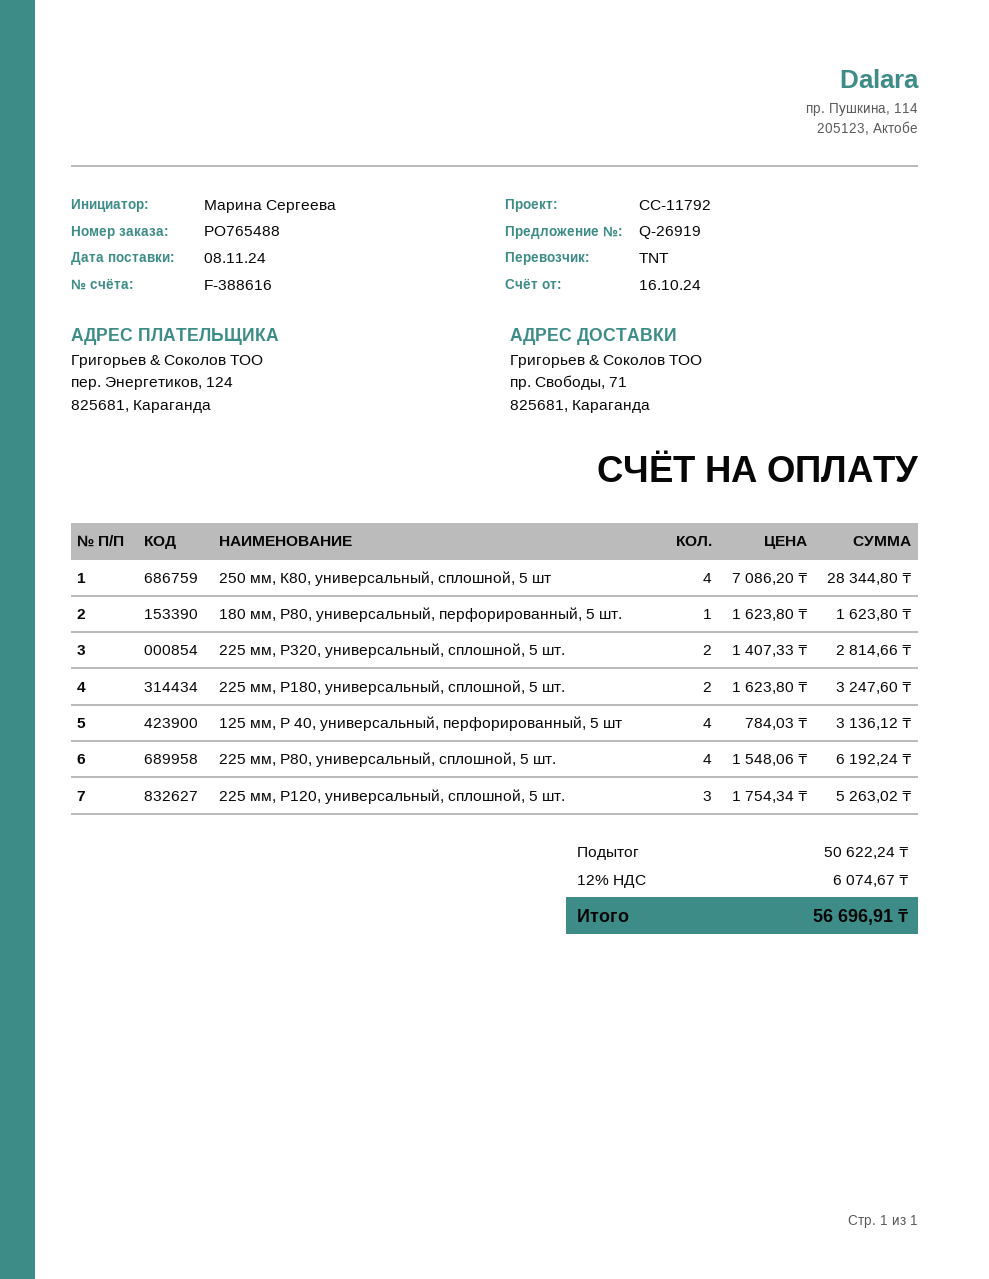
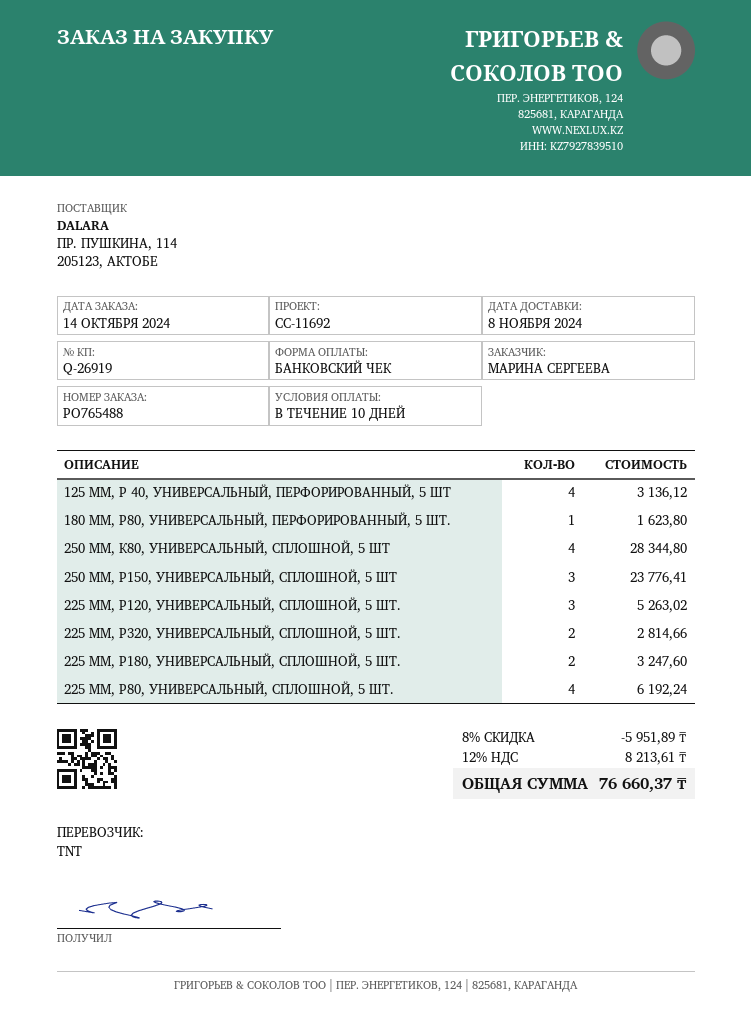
reference: CC-11792 -> CC-11692
250 ММ, P150, УНИВЕРСАЛЬНЫЙ, СПЛОШНОЙ, 5 ШТ: none -> 3 for 23776.41
discount: none -> 8% = 5951.89
tax: 12% = 6074.67 -> 12% = 8213.61
total: 56696.91 -> 76660.37

